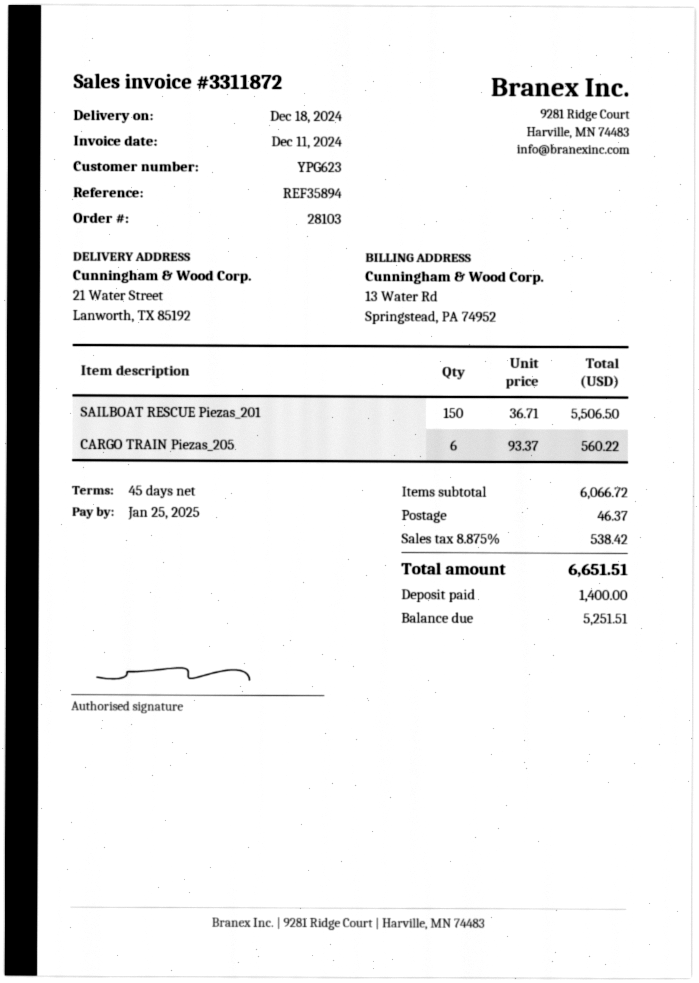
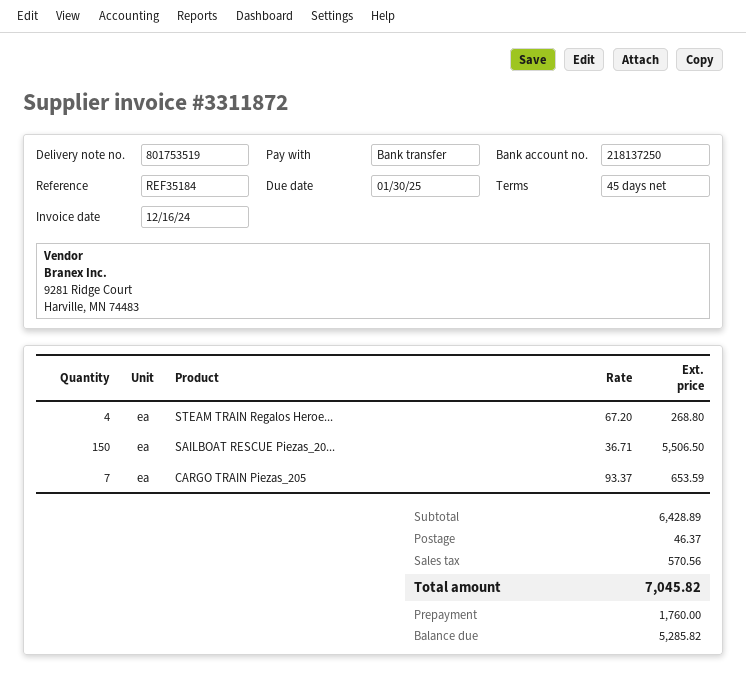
invoice date: 2024-12-11 -> 2024-12-16
due date: 2025-01-25 -> 2025-01-30
reference: REF35894 -> REF35184
CARGO TRAIN Piezas_205: 6 x 93.37 = 560.22 -> 7 x 93.37 = 653.59
STEAM TRAIN Regalos Heroe...: none -> 4 x 67.20 = 268.80
subtotal: 6066.72 -> 6428.89
tax: 538.42 -> 570.56
total: 6651.51 -> 7045.82
deposit: 1400.00 -> 1760.00
balance: 5251.51 -> 5285.82

